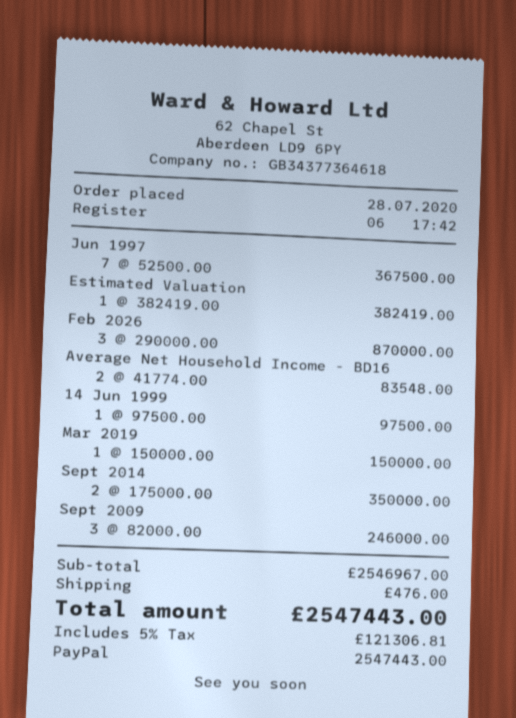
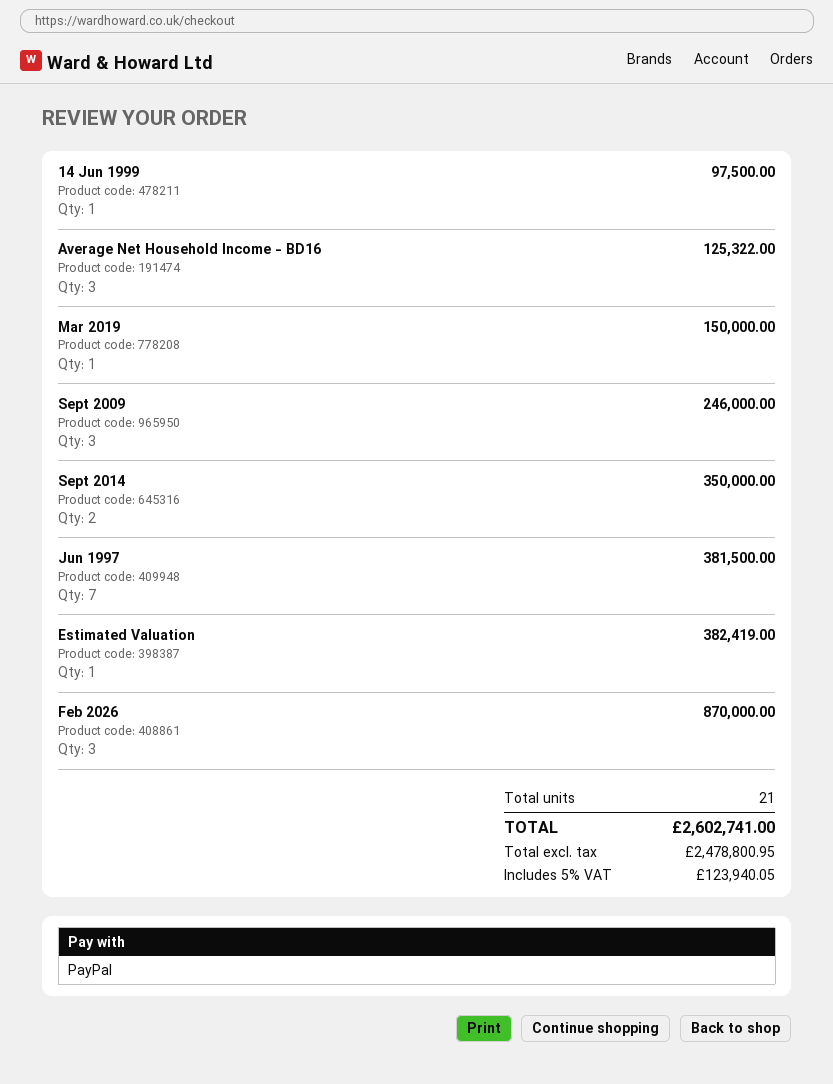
Jun 1997: 7 for 367500.00 -> 7 for 381500.00
Average Net Household Income - BD16: 2 for 83548.00 -> 3 for 125322.00
shipping: 476.00 -> none
tax: 5% = 121306.81 -> 5% = 123940.05
total: 2547443.00 -> 2602741.00

